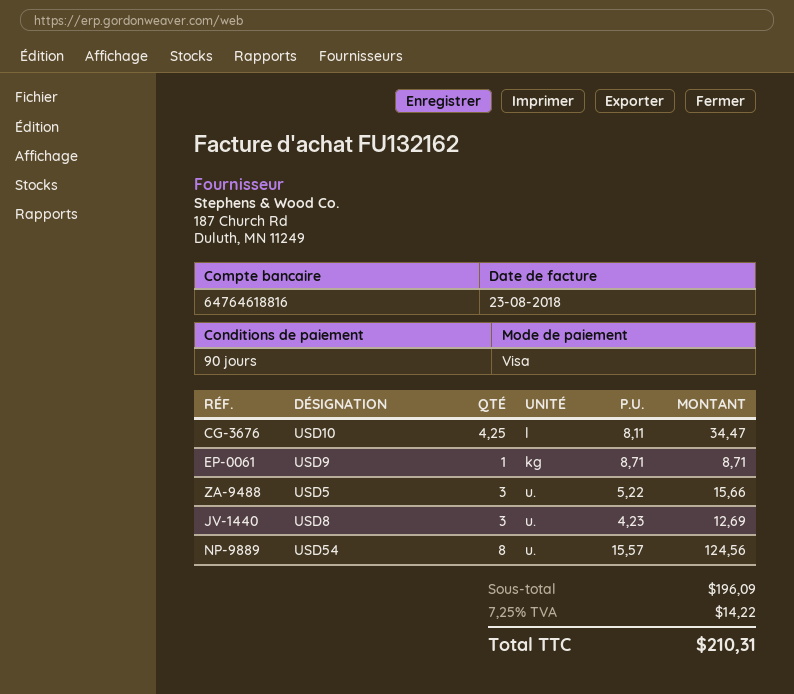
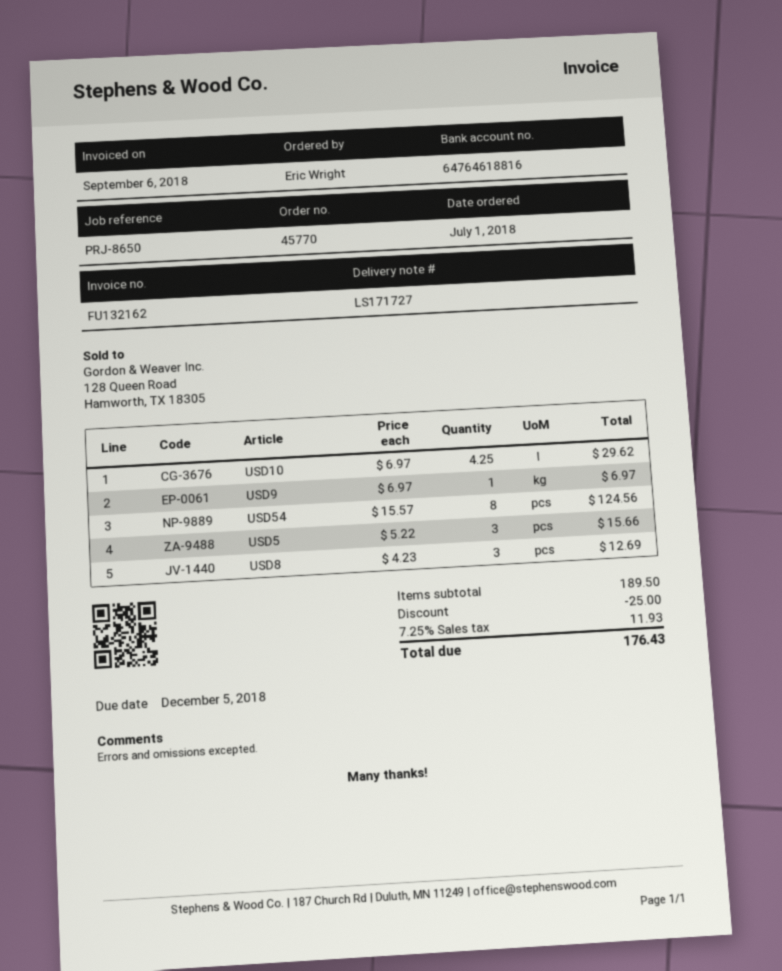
invoice date: 2018-08-23 -> 2018-09-06
USD10: 4.25 x 8.11 = 34.47 -> 4.25 x 6.97 = 29.62
USD9: 1 x 8.71 = 8.71 -> 1 x 6.97 = 6.97
subtotal: 196.09 -> 189.50
discount: none -> 25.00
tax: 7.25% = 14.22 -> 7.25% = 11.93
total: 210.31 -> 176.43

